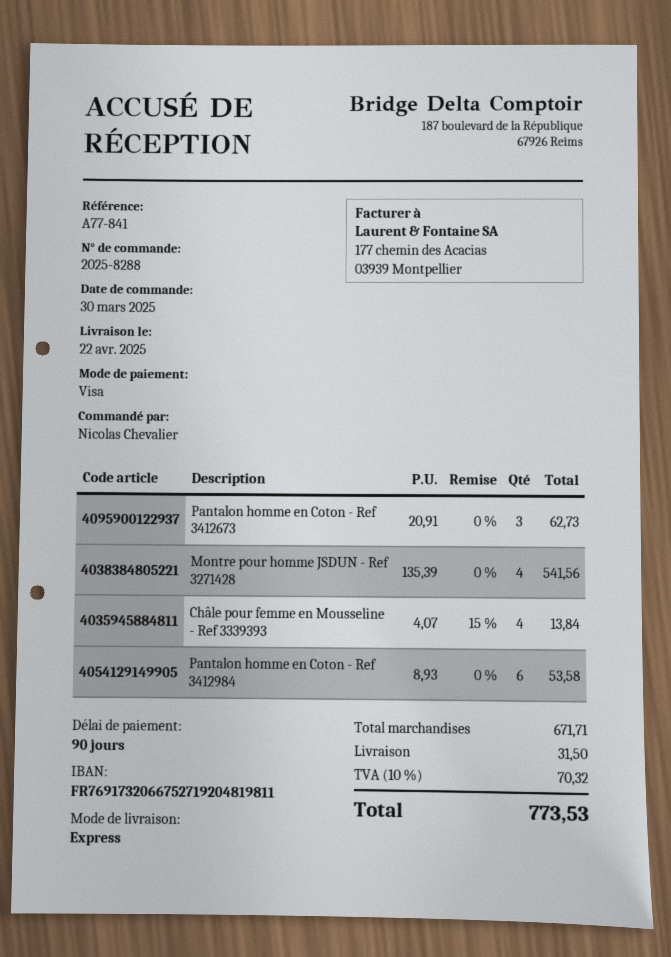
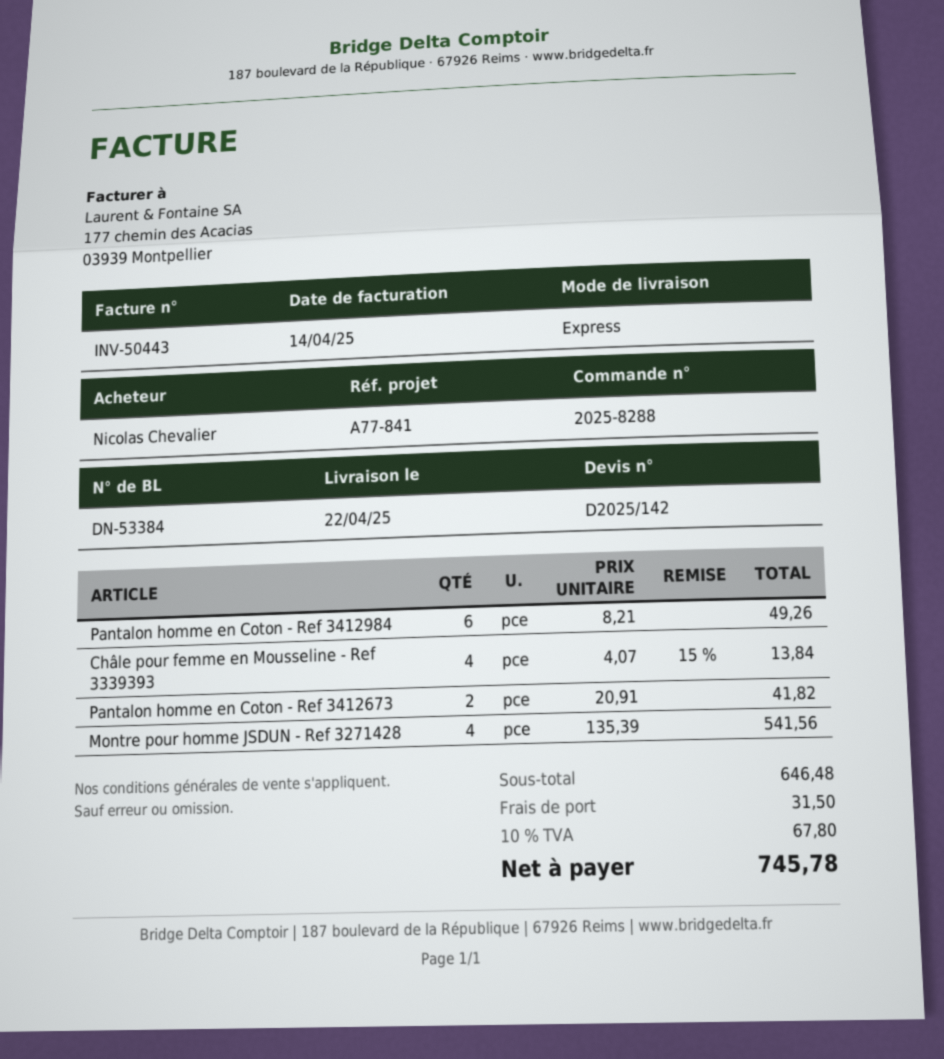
Pantalon homme en Coton - Ref 3412673: 3 x 20.91 = 62.73 -> 2 x 20.91 = 41.82
Pantalon homme en Coton - Ref 3412984: 6 x 8.93 = 53.58 -> 6 x 8.21 = 49.26
subtotal: 671.71 -> 646.48
tax: 10% = 70.32 -> 10% = 67.80
total: 773.53 -> 745.78

